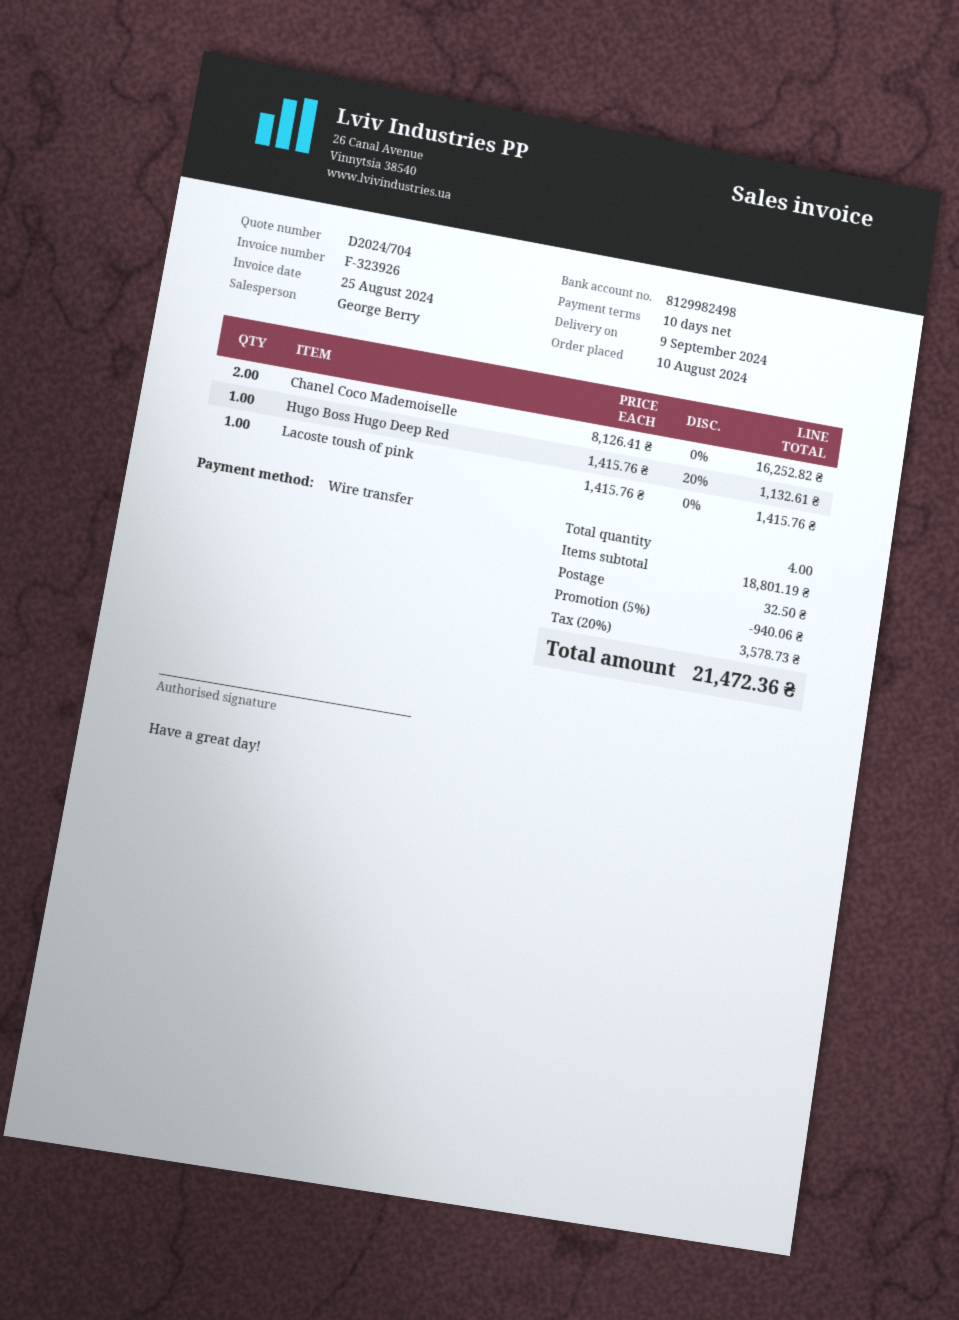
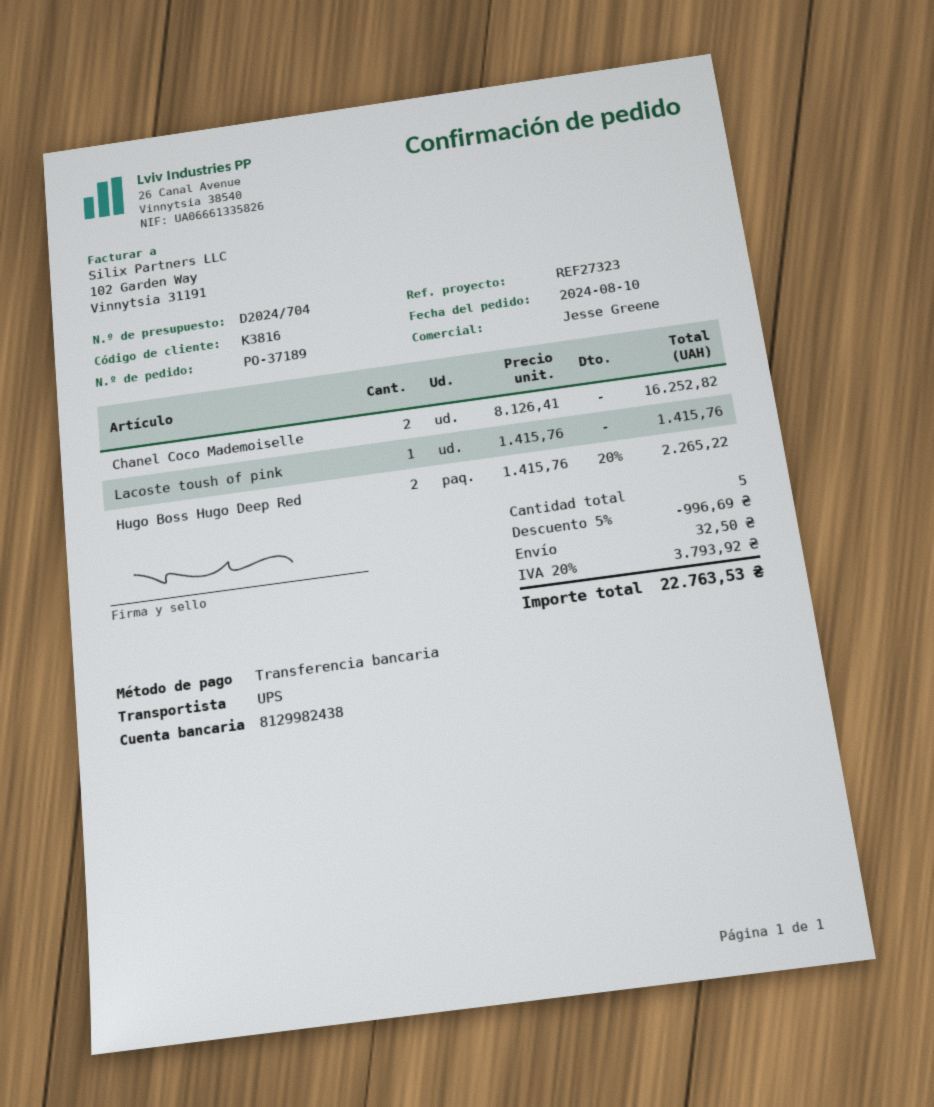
sales rep: George Berry -> Jesse Greene
bank account: 8129982498 -> 8129982438
Hugo Boss Hugo Deep Red: 1 x 1415.76 - 20% = 1132.61 -> 2 x 1415.76 - 20% = 2265.22
total quantity: 4 -> 5
discount: 5% = 940.06 -> 5% = 996.69
tax: 20% = 3578.73 -> 20% = 3793.92
total: 21472.36 -> 22763.53

